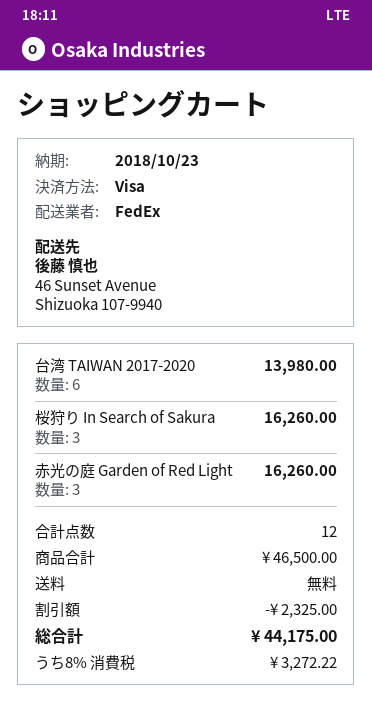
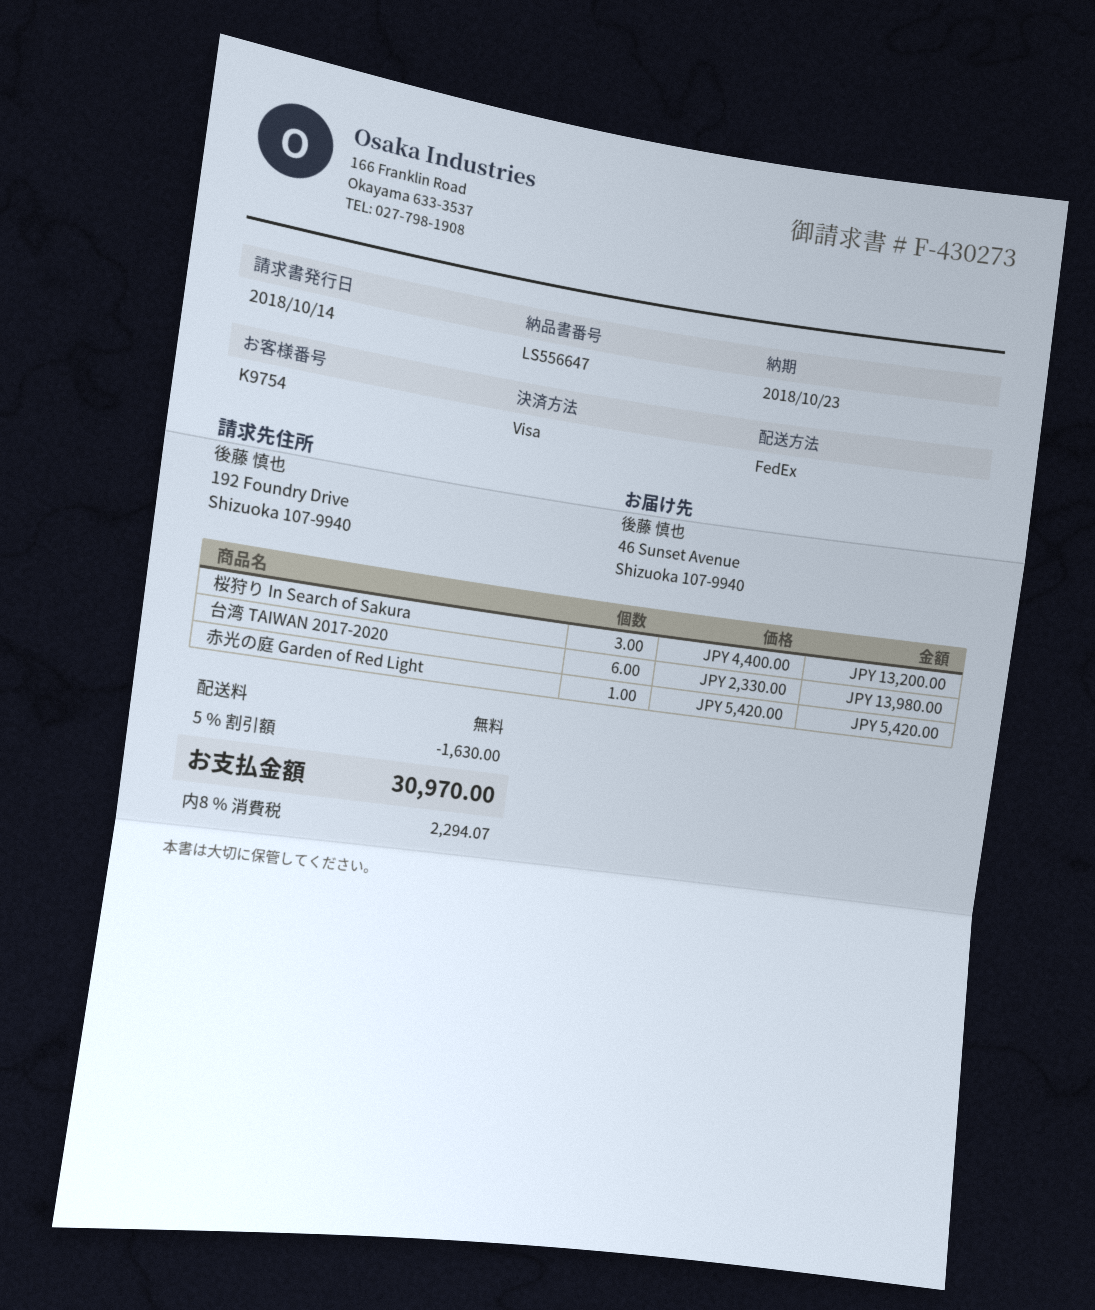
桜狩り In Search of Sakura: 3 for 16260.00 -> 3 for 13200.00
赤光の庭 Garden of Red Light: 3 for 16260.00 -> 1 for 5420.00
discount: 2325.00 -> 1630.00
tax: 8% = 3272.22 -> 8% = 2294.07
total: 44175.00 -> 30970.00

